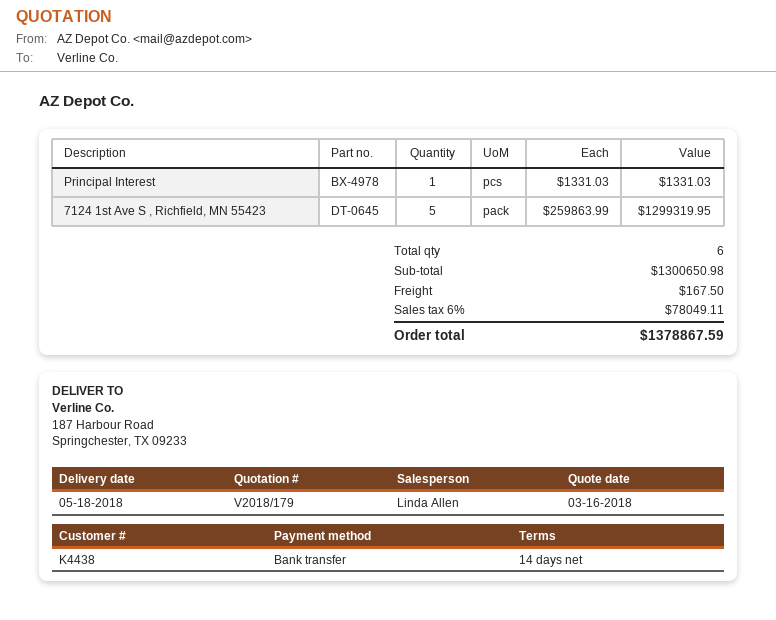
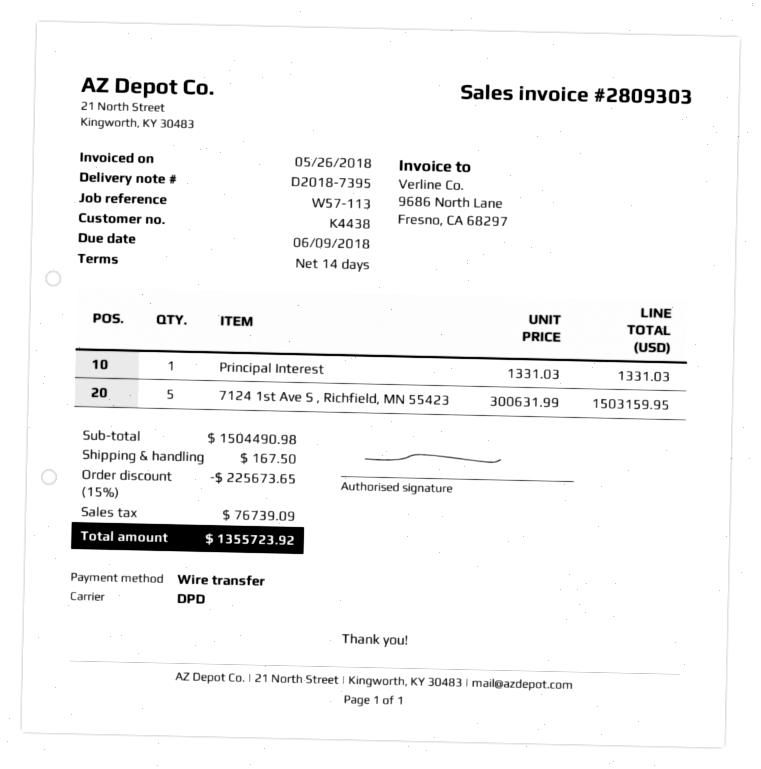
7124 1st Ave S , Richfield, MN 55423: 5 x 259863.99 = 1299319.95 -> 5 x 300631.99 = 1503159.95
subtotal: 1300650.98 -> 1504490.98
discount: none -> 15% = 225673.65
tax: 78049.11 -> 76739.09
total: 1378867.59 -> 1355723.92

